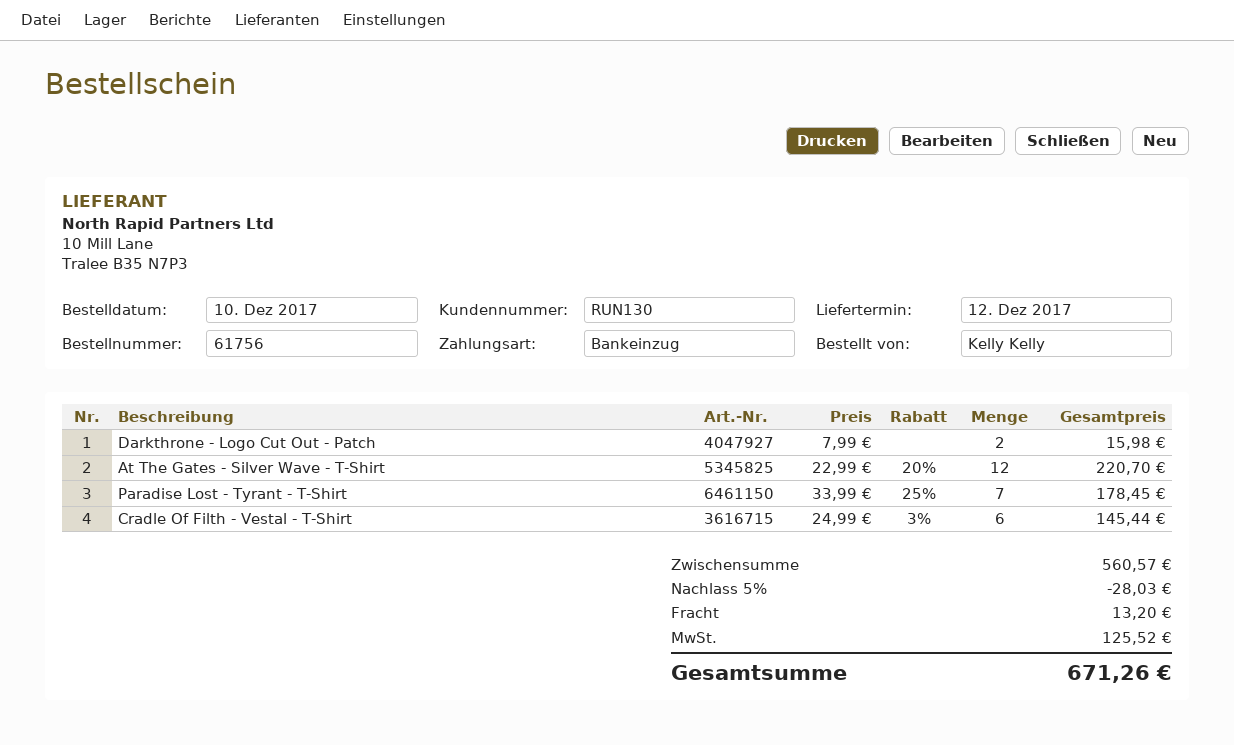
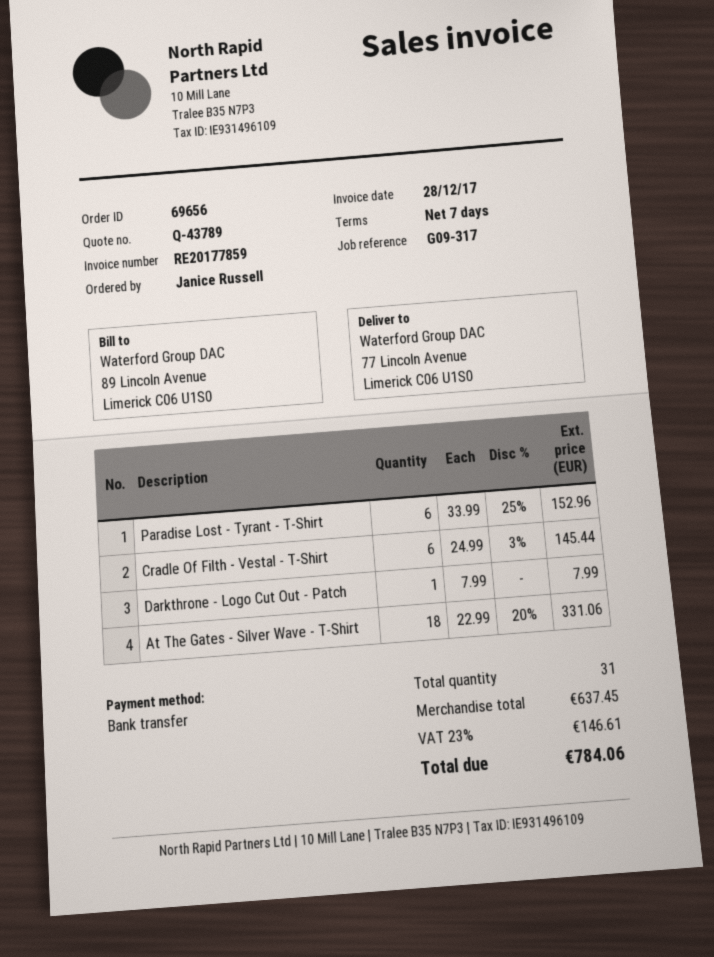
order number: 61756 -> 69656
ordered by: Kelly Kelly -> Janice Russell
payment method: direct debit -> bank transfer
Darkthrone - Logo Cut Out - Patch: 2 x 7.99 = 15.98 -> 1 x 7.99 = 7.99
At The Gates - Silver Wave - T-Shirt: 12 x 22.99 - 20% = 220.70 -> 18 x 22.99 - 20% = 331.06
Paradise Lost - Tyrant - T-Shirt: 7 x 33.99 - 25% = 178.45 -> 6 x 33.99 - 25% = 152.96
subtotal: 560.57 -> 637.45
discount: 5% = 28.03 -> none
shipping: 13.20 -> none
tax: 125.52 -> 146.61
total: 671.26 -> 784.06

